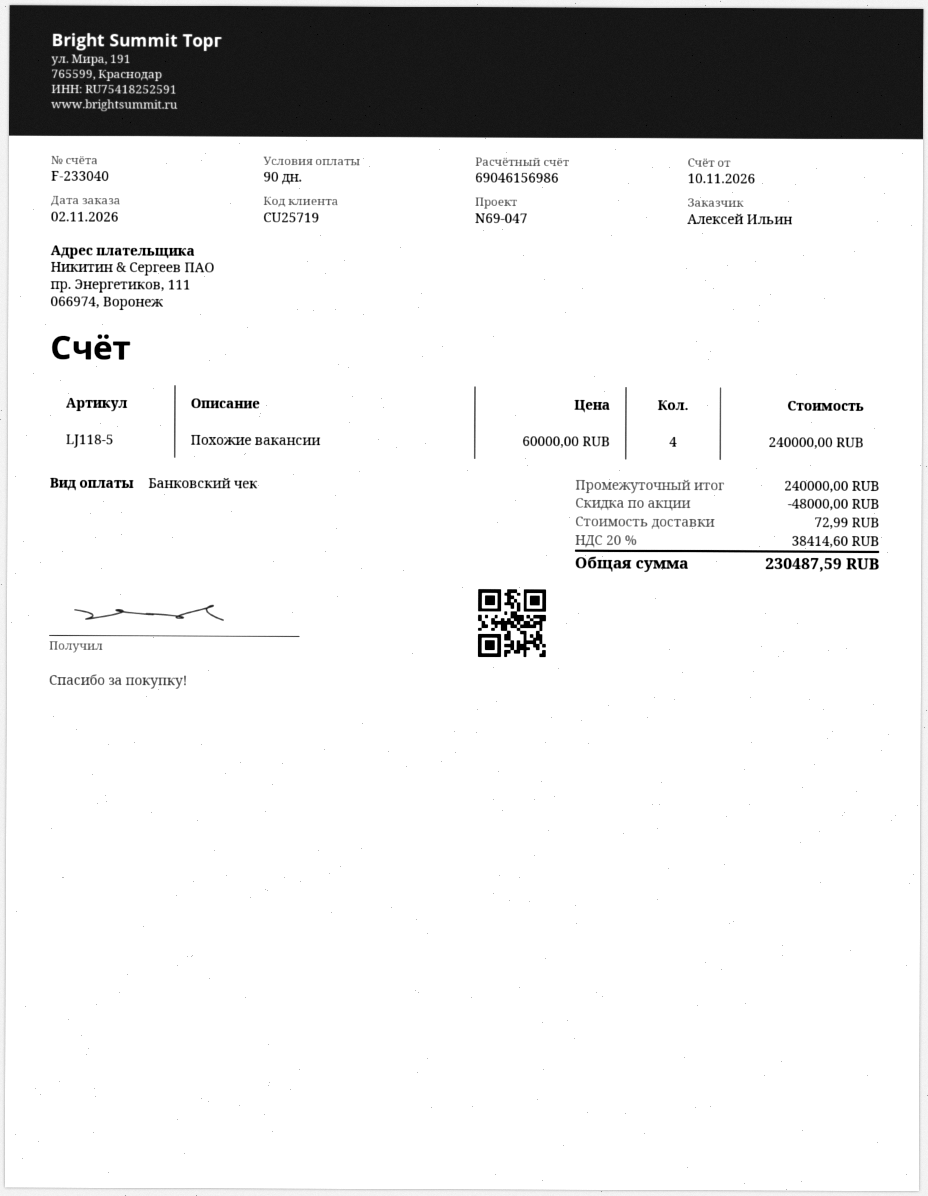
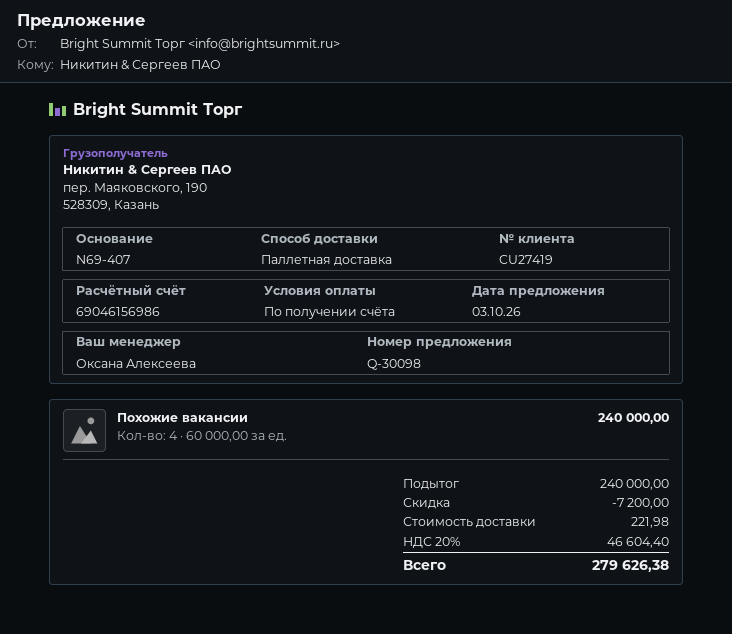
payment terms: 90 days -> on receipt
customer number: CU25719 -> CU27419
reference: N69-047 -> N69-407
discount: 48000.00 -> 7200.00
shipping: 72.99 -> 221.98
tax: 20% = 38414.60 -> 20% = 46604.40
total: 230487.59 -> 279626.38

